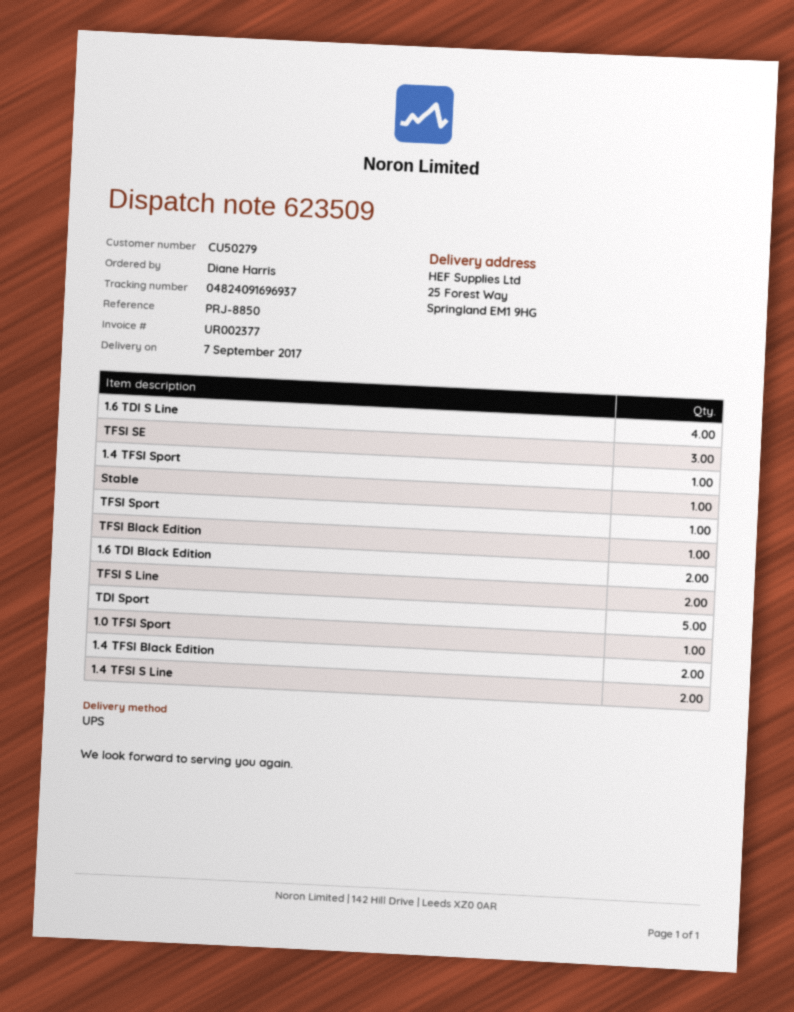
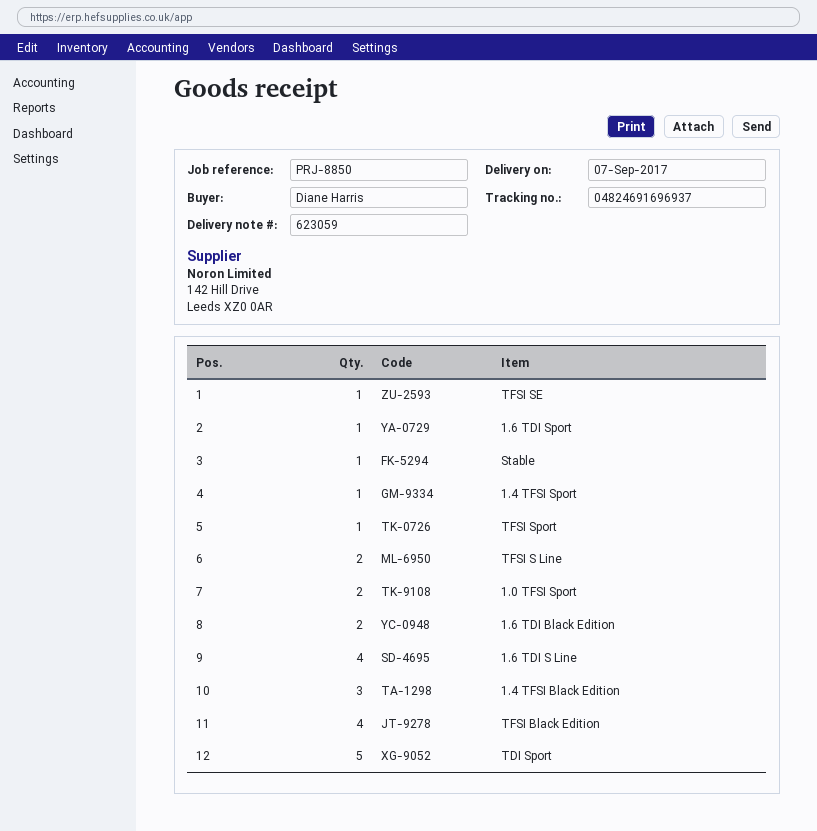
delivery note number: 623509 -> 623059
tracking number: 04824091696937 -> 04824691696937
TFSI SE: 3 -> 1
TFSI Black Edition: 1 -> 4
1.0 TFSI Sport: 1 -> 2
1.4 TFSI Black Edition: 2 -> 3
1.4 TFSI S Line: 2 -> none
1.6 TDI Sport: none -> 1

